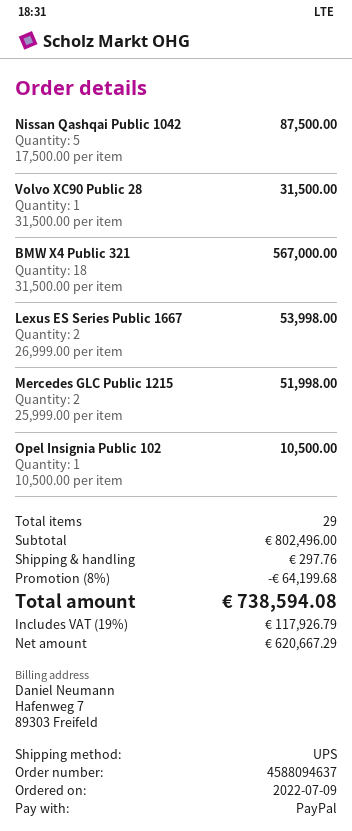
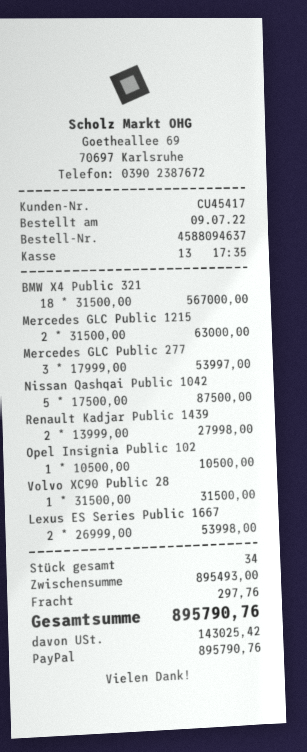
Mercedes GLC Public 1215: 2 x 25999.00 = 51998.00 -> 2 x 31500.00 = 63000.00
Mercedes GLC Public 277: none -> 3 x 17999.00 = 53997.00
Renault Kadjar Public 1439: none -> 2 x 13999.00 = 27998.00
total quantity: 29 -> 34
subtotal: 802496.00 -> 895493.00
discount: 8% = 64199.68 -> none
tax: 117926.79 -> 143025.42
total: 738594.08 -> 895790.76

